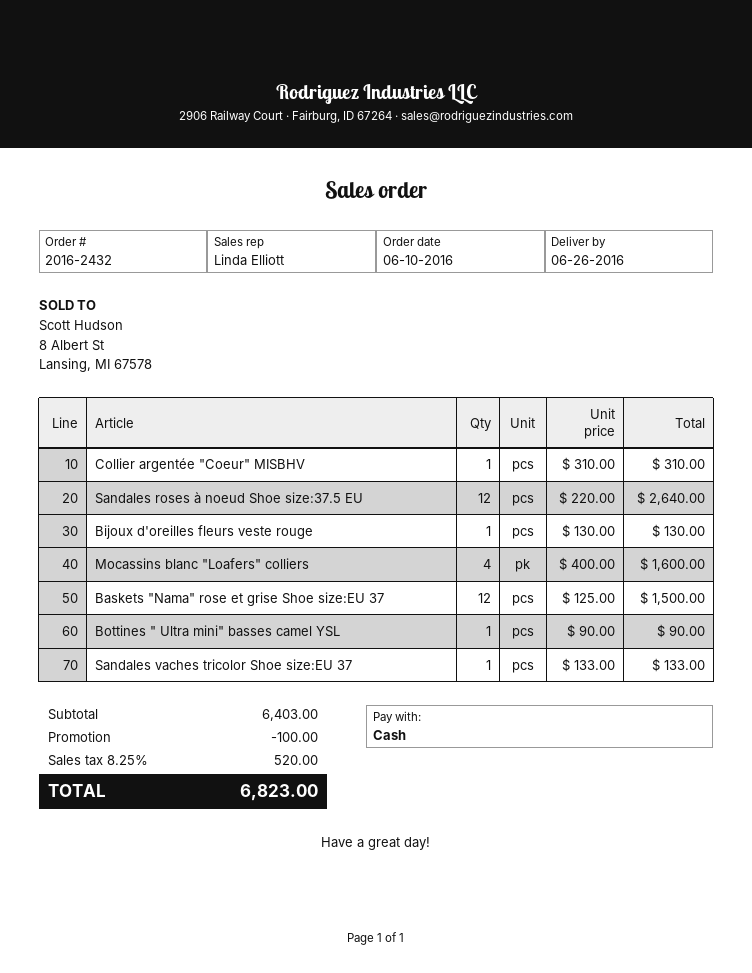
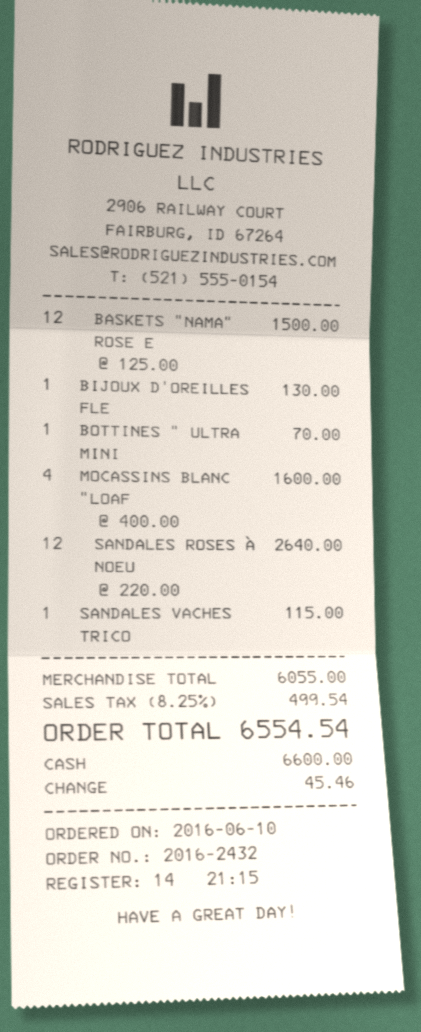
Collier argentée "Coeur" MISBHV: 1 x 310.00 = 310.00 -> none
Bottines " Ultra mini" basses camel YSL: 1 x 90.00 = 90.00 -> 1 x 70.00 = 70.00
Sandales vaches tricolor Shoe size:EU 37: 1 x 133.00 = 133.00 -> 1 x 115.00 = 115.00
subtotal: 6403.00 -> 6055.00
discount: 100.00 -> none
tax: 8.25% = 520.00 -> 8.25% = 499.54
total: 6823.00 -> 6554.54

